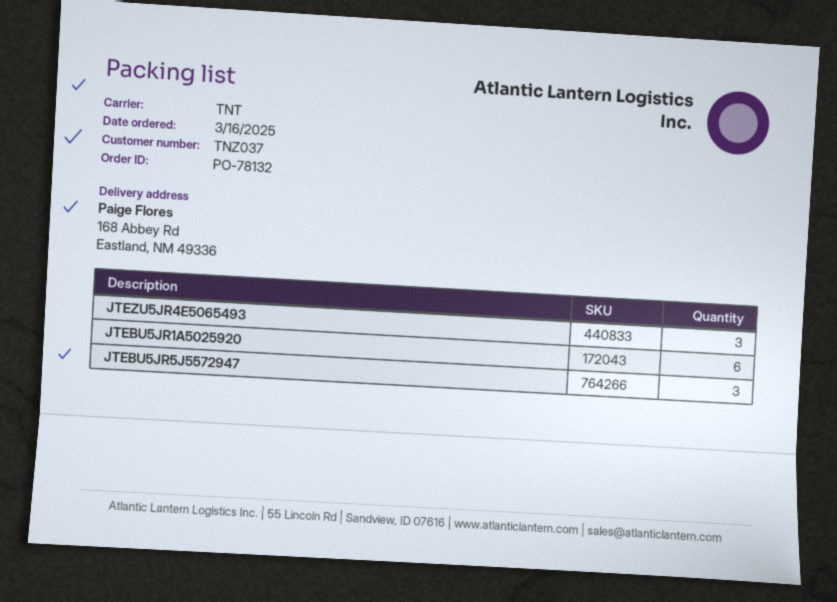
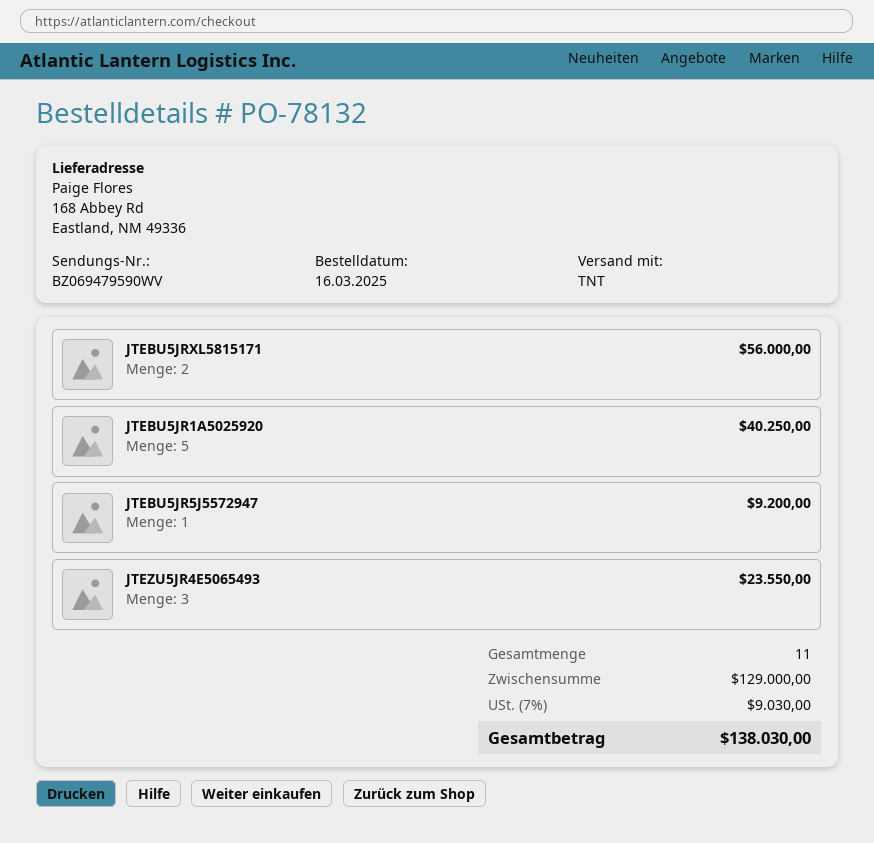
JTEBU5JR1A5025920: 6 -> 5
JTEBU5JR5J5572947: 3 -> 1
JTEBU5JRXL5815171: none -> 2

